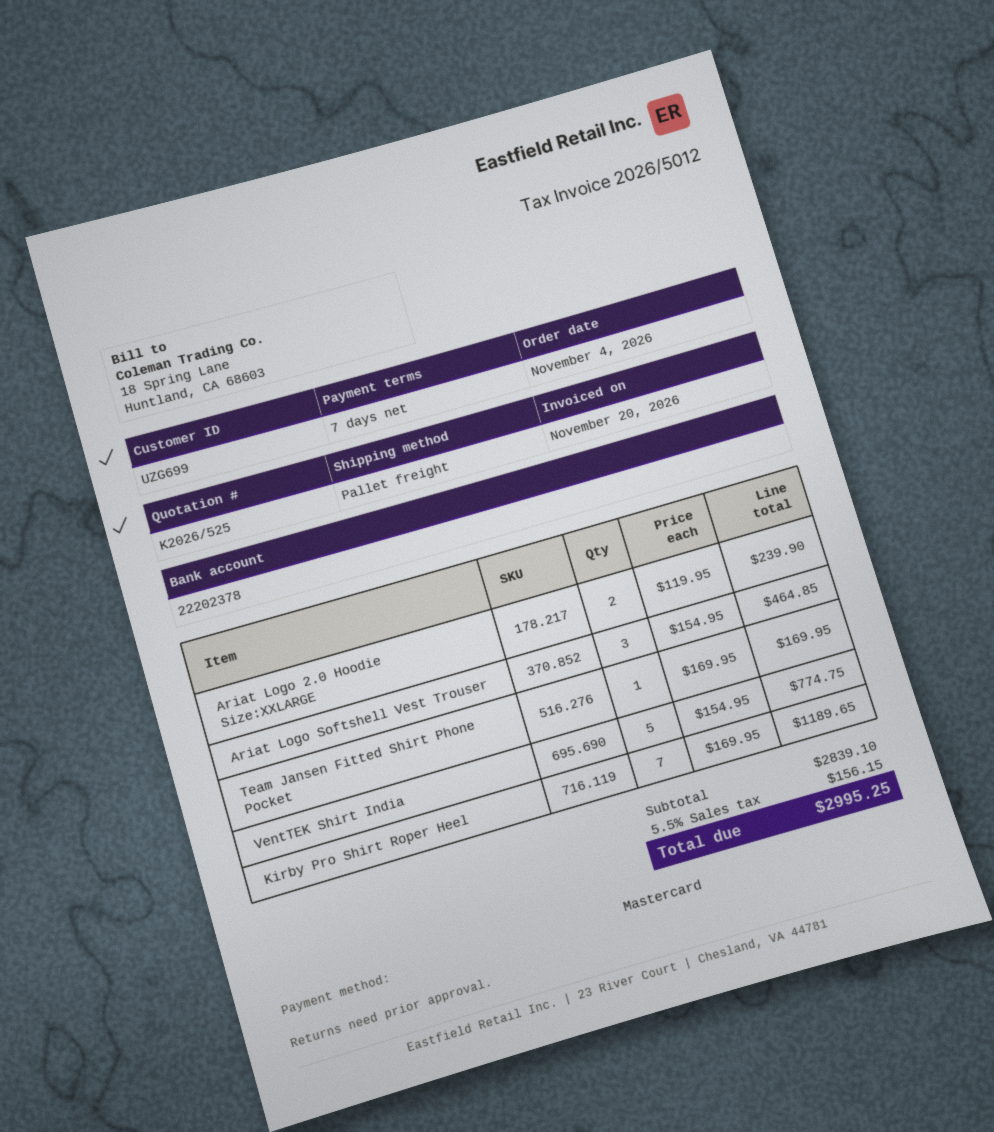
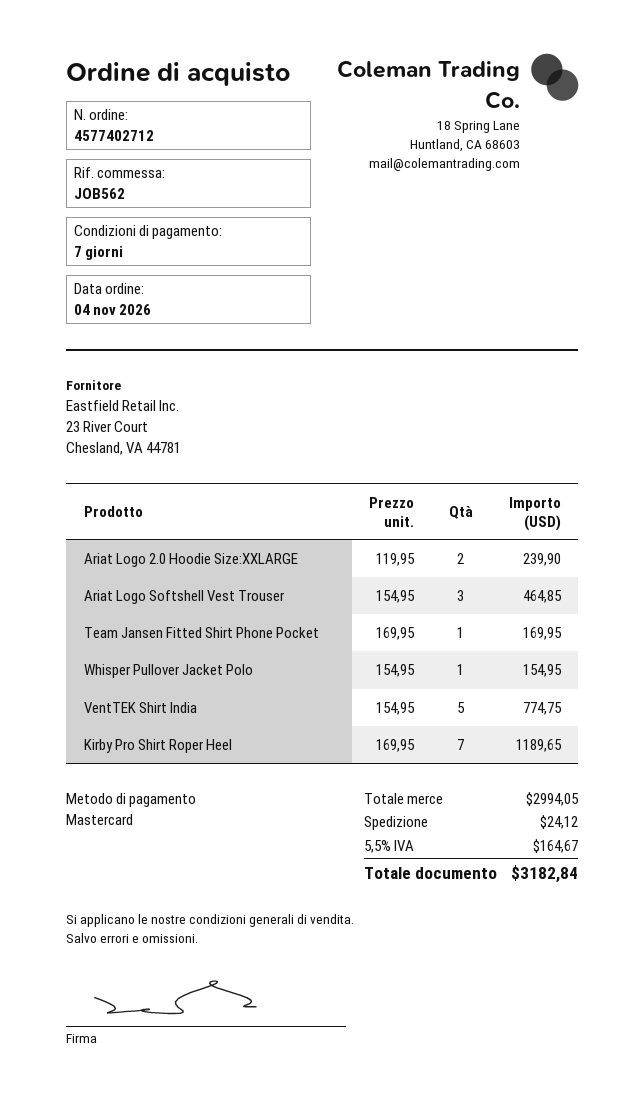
Whisper Pullover Jacket Polo: none -> 1 x 154.95 = 154.95
subtotal: 2839.10 -> 2994.05
shipping: none -> 24.12
tax: 5.5% = 156.15 -> 5.5% = 164.67
total: 2995.25 -> 3182.84

